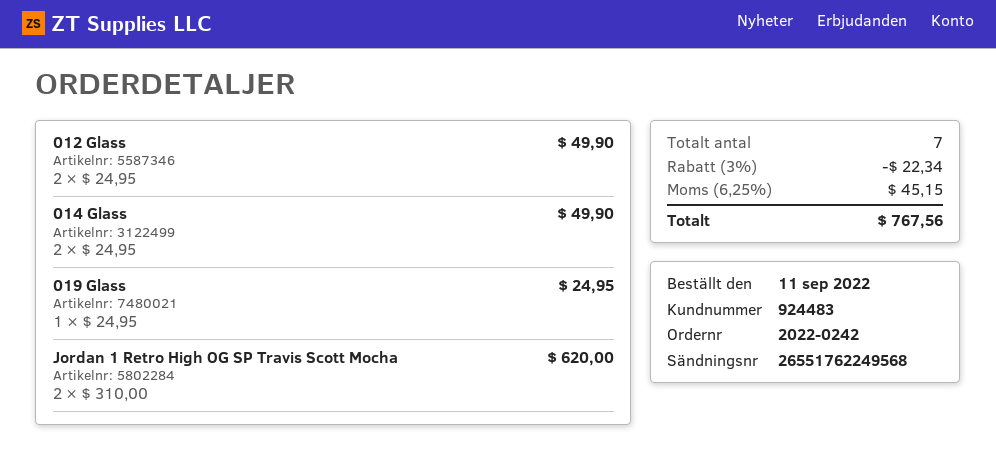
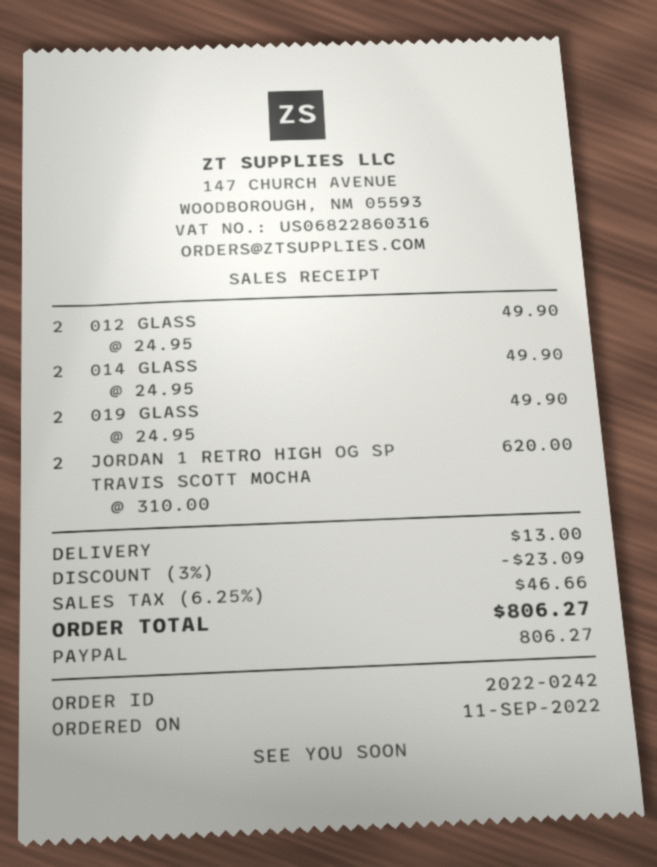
019 Glass: 1 x 24.95 = 24.95 -> 2 x 24.95 = 49.90
discount: 3% = 22.34 -> 3% = 23.09
shipping: none -> 13.00
tax: 6.25% = 45.15 -> 6.25% = 46.66
total: 767.56 -> 806.27

